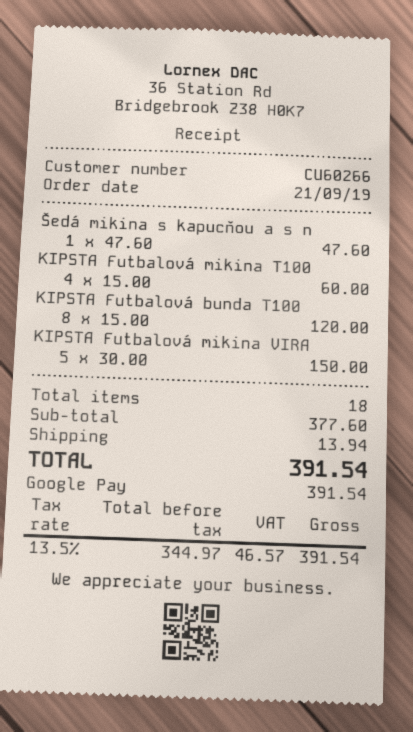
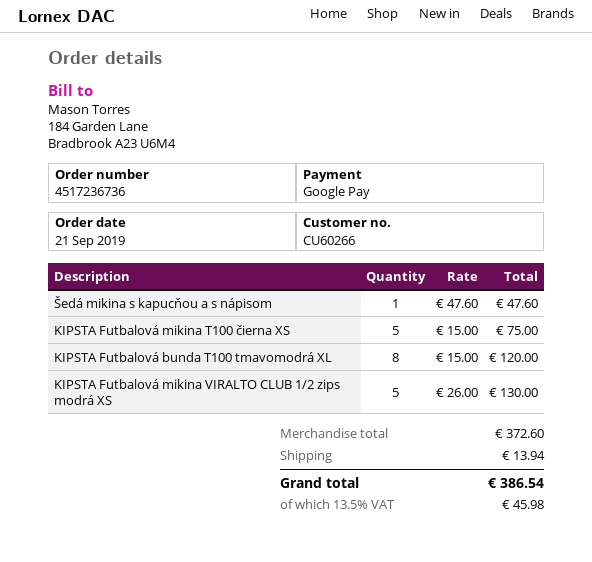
KIPSTA Futbalová mikina T100: 4 x 15.00 = 60.00 -> 5 x 15.00 = 75.00
KIPSTA Futbalová mikina VIRA: 5 x 30.00 = 150.00 -> 5 x 26.00 = 130.00
subtotal: 377.60 -> 372.60
tax: 13.5% = 46.57 -> 13.5% = 45.98
total: 391.54 -> 386.54

